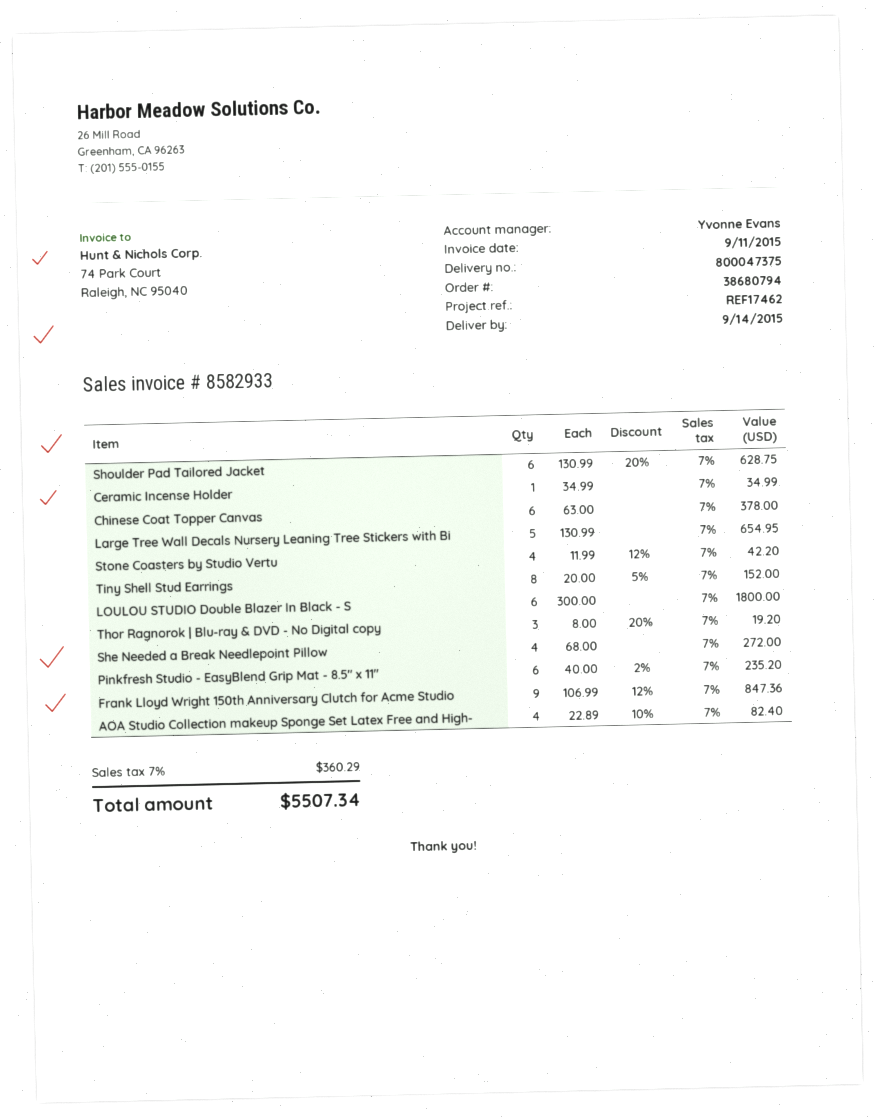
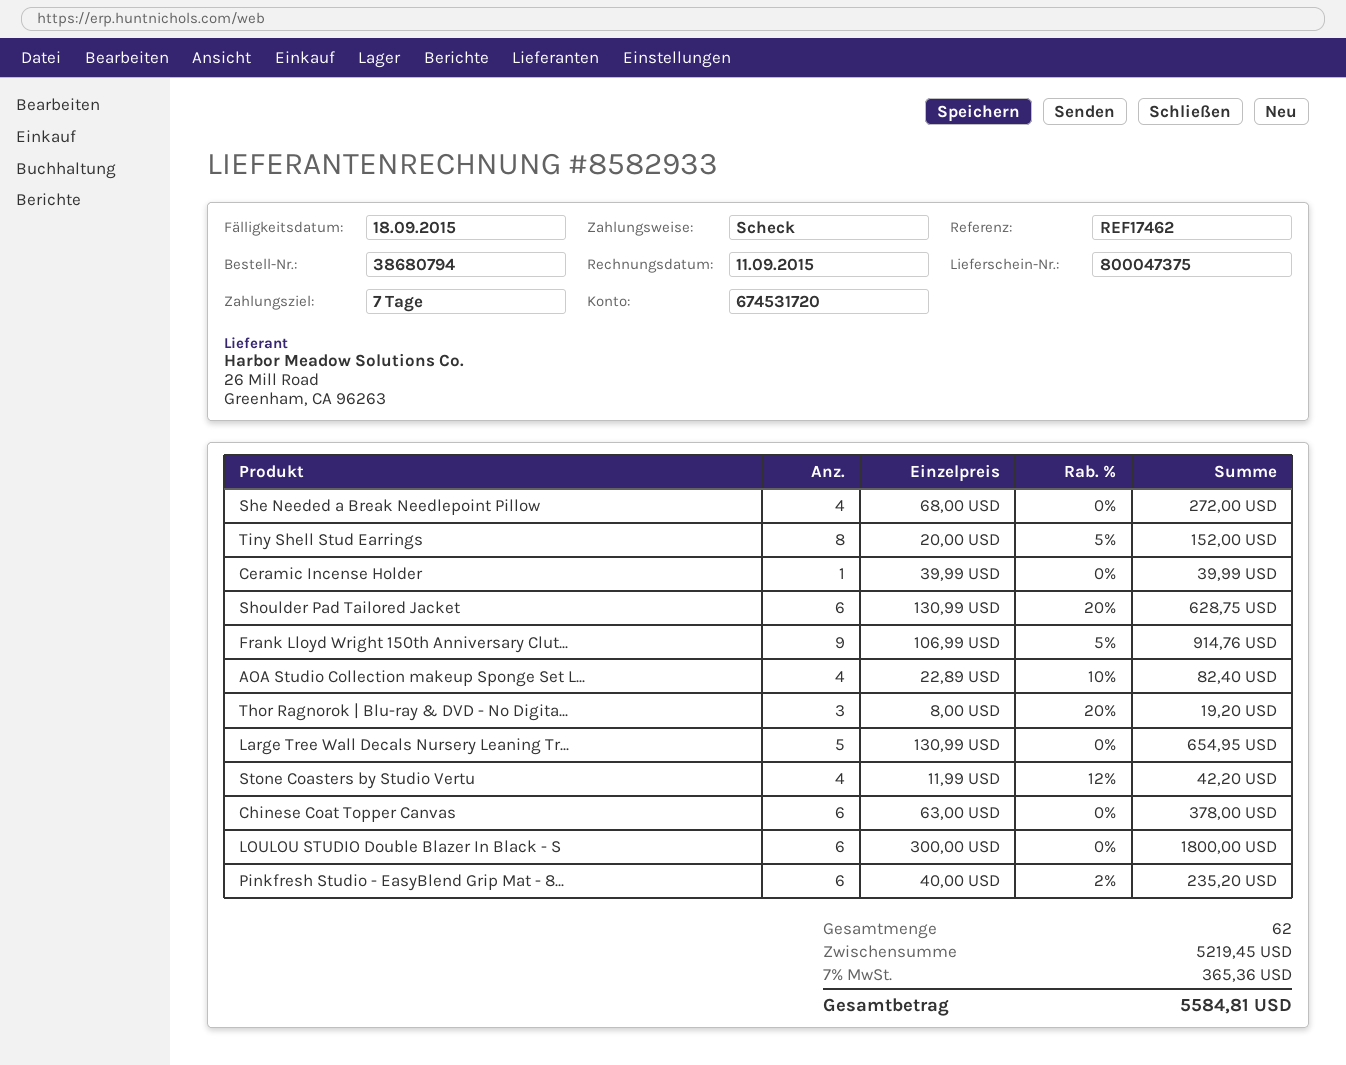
Ceramic Incense Holder: 1 x 34.99 = 34.99 -> 1 x 39.99 = 39.99
Frank Lloyd Wright 150th Anniversary Clutch for Acme Studio: 9 x 106.99 - 12% = 847.36 -> 9 x 106.99 - 5% = 914.76
tax: 7% = 360.29 -> 7% = 365.36
total: 5507.34 -> 5584.81

